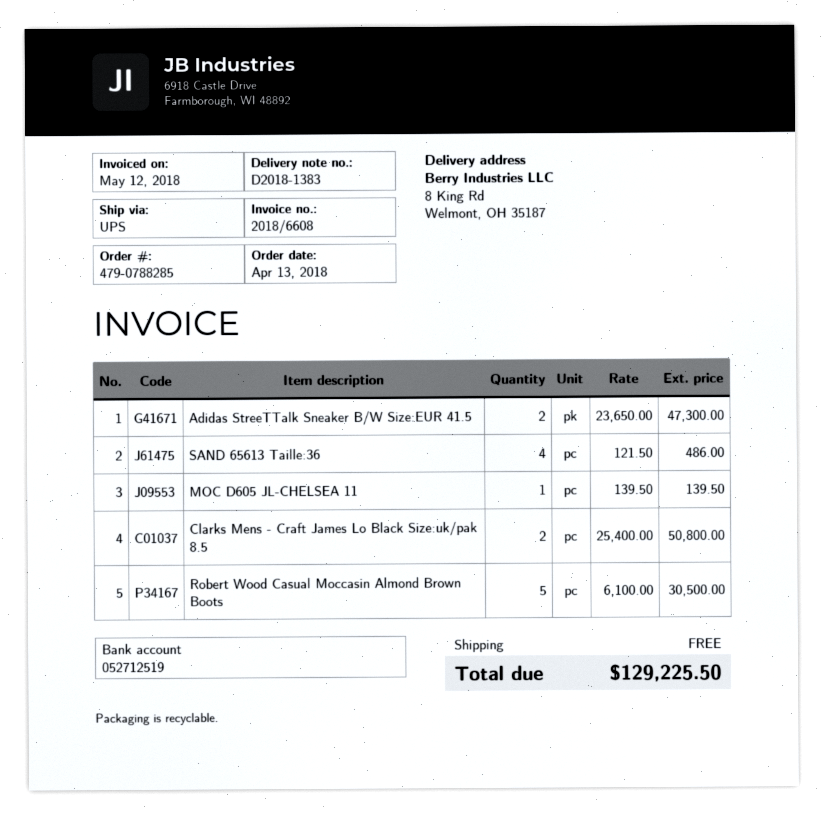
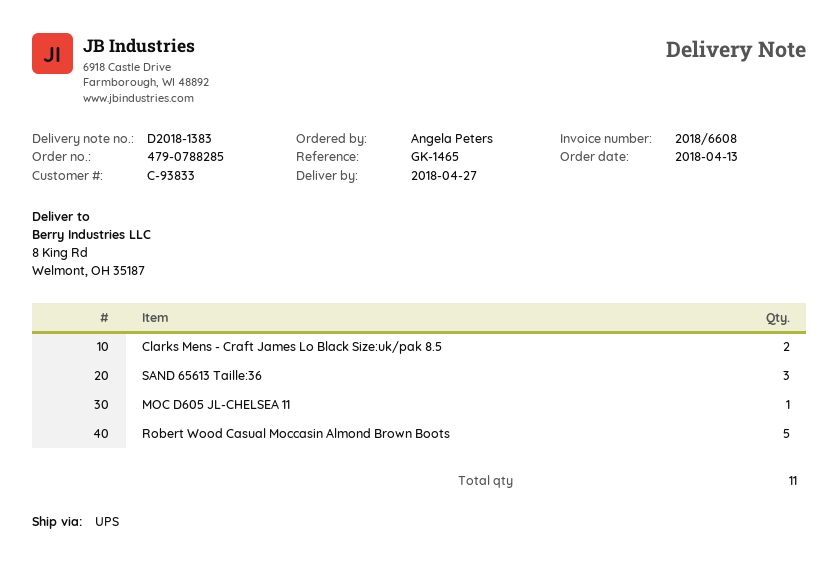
Adidas StreeTTalk Sneaker B/W Size:EUR 41.5: 2 -> none
SAND 65613 Taille:36: 4 -> 3

